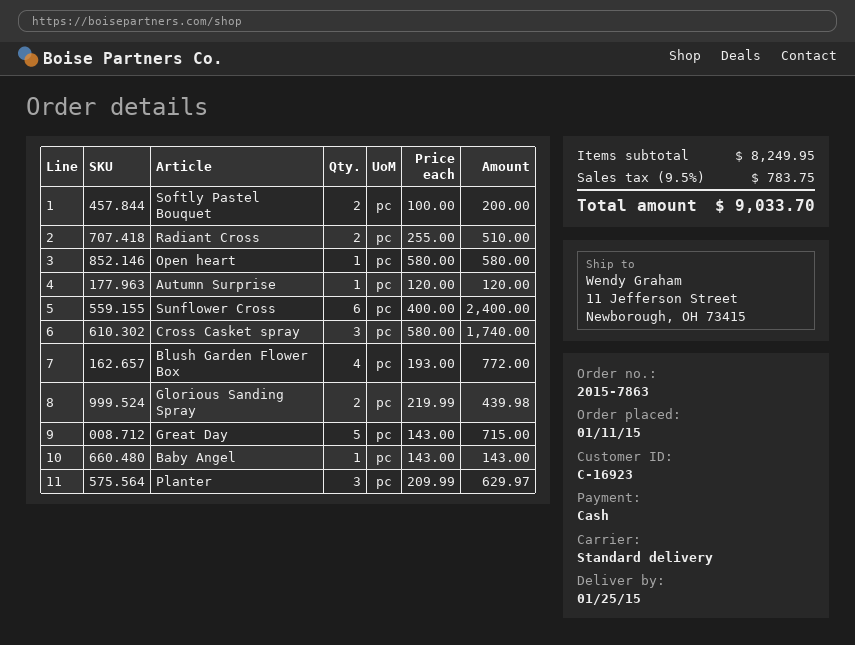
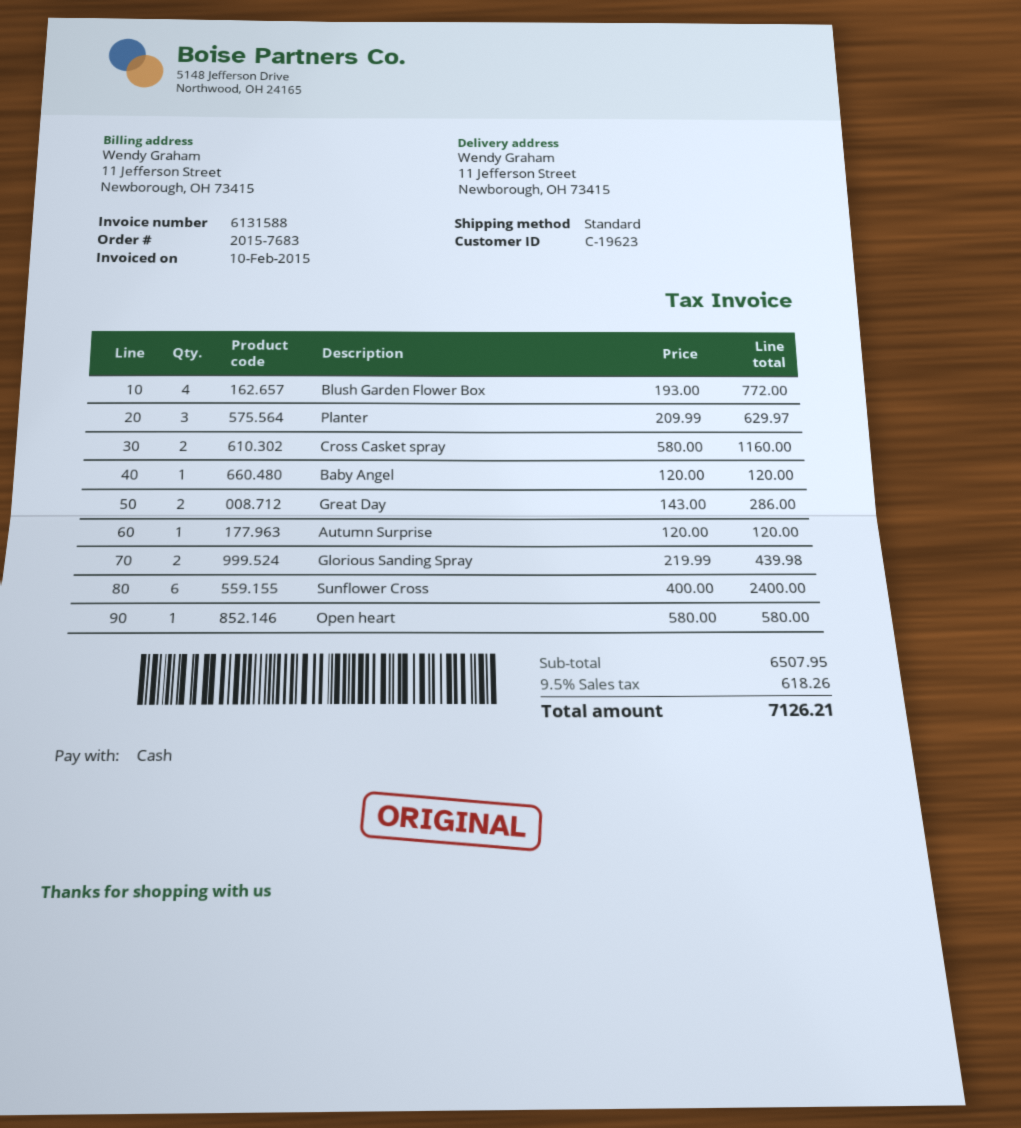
order number: 2015-7863 -> 2015-7683
customer number: C-16923 -> C-19623
Softly Pastel Bouquet: 2 x 100.00 = 200.00 -> none
Radiant Cross: 2 x 255.00 = 510.00 -> none
Cross Casket spray: 3 x 580.00 = 1740.00 -> 2 x 580.00 = 1160.00
Great Day: 5 x 143.00 = 715.00 -> 2 x 143.00 = 286.00
Baby Angel: 1 x 143.00 = 143.00 -> 1 x 120.00 = 120.00
subtotal: 8249.95 -> 6507.95
tax: 9.5% = 783.75 -> 9.5% = 618.26
total: 9033.70 -> 7126.21

